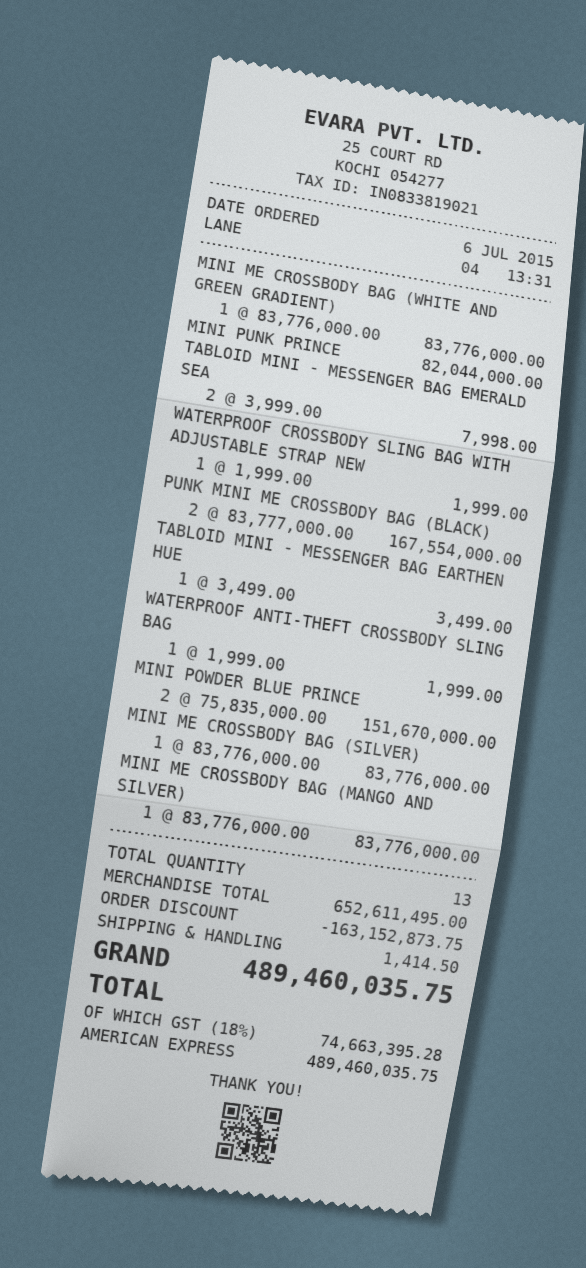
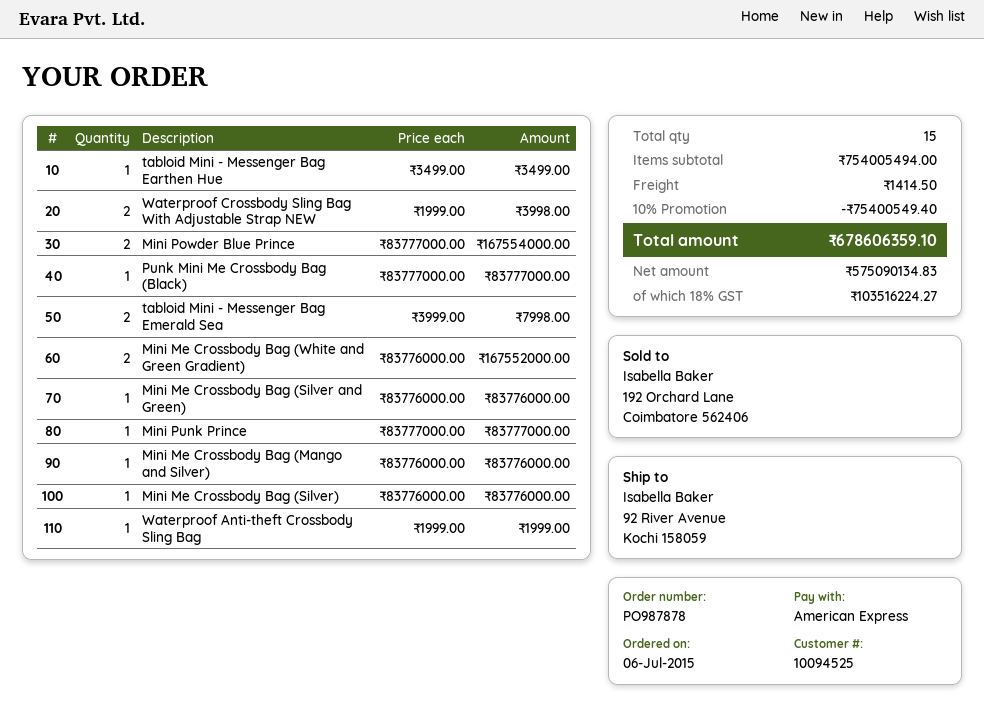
MINI ME CROSSBODY BAG (WHITE AND GREEN GRADIENT): 1 x 83776000.00 = 83776000.00 -> 2 x 83776000.00 = 167552000.00
MINI PUNK PRINCE: 1 x 82044000.00 = 82044000.00 -> 1 x 83777000.00 = 83777000.00
WATERPROOF CROSSBODY SLING BAG WITH ADJUSTABLE STRAP NEW: 1 x 1999.00 = 1999.00 -> 2 x 1999.00 = 3998.00
PUNK MINI ME CROSSBODY BAG (BLACK): 2 x 83777000.00 = 167554000.00 -> 1 x 83777000.00 = 83777000.00
MINI POWDER BLUE PRINCE: 2 x 75835000.00 = 151670000.00 -> 2 x 83777000.00 = 167554000.00
Mini Me Crossbody Bag (Silver and Green): none -> 1 x 83776000.00 = 83776000.00
total quantity: 13 -> 15
subtotal: 652611495.00 -> 754005494.00
discount: 163152873.75 -> 75400549.40
tax: 18% = 74663395.28 -> 18% = 103516224.27
total: 489460035.75 -> 678606359.10

